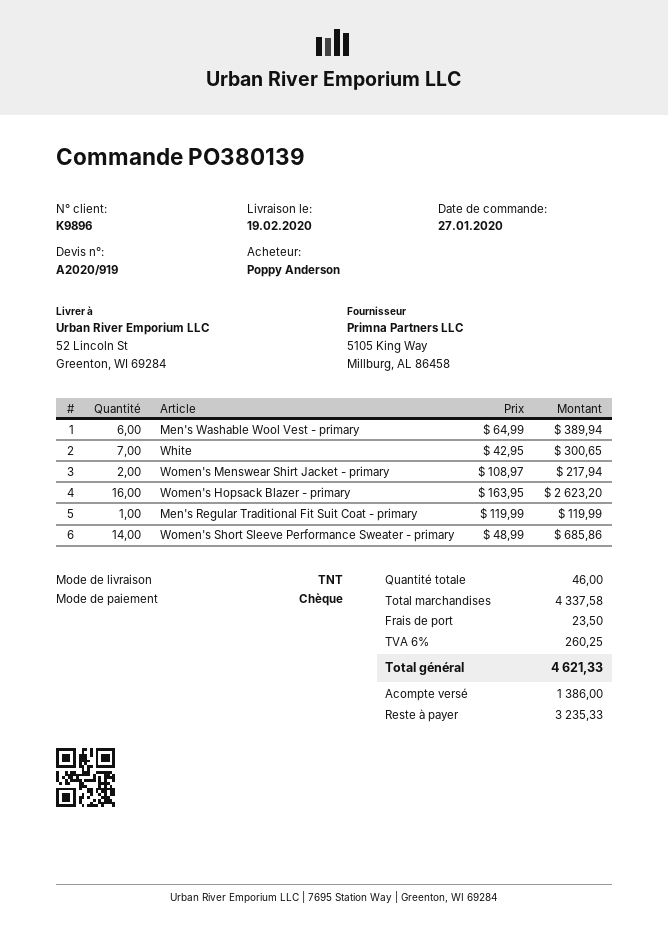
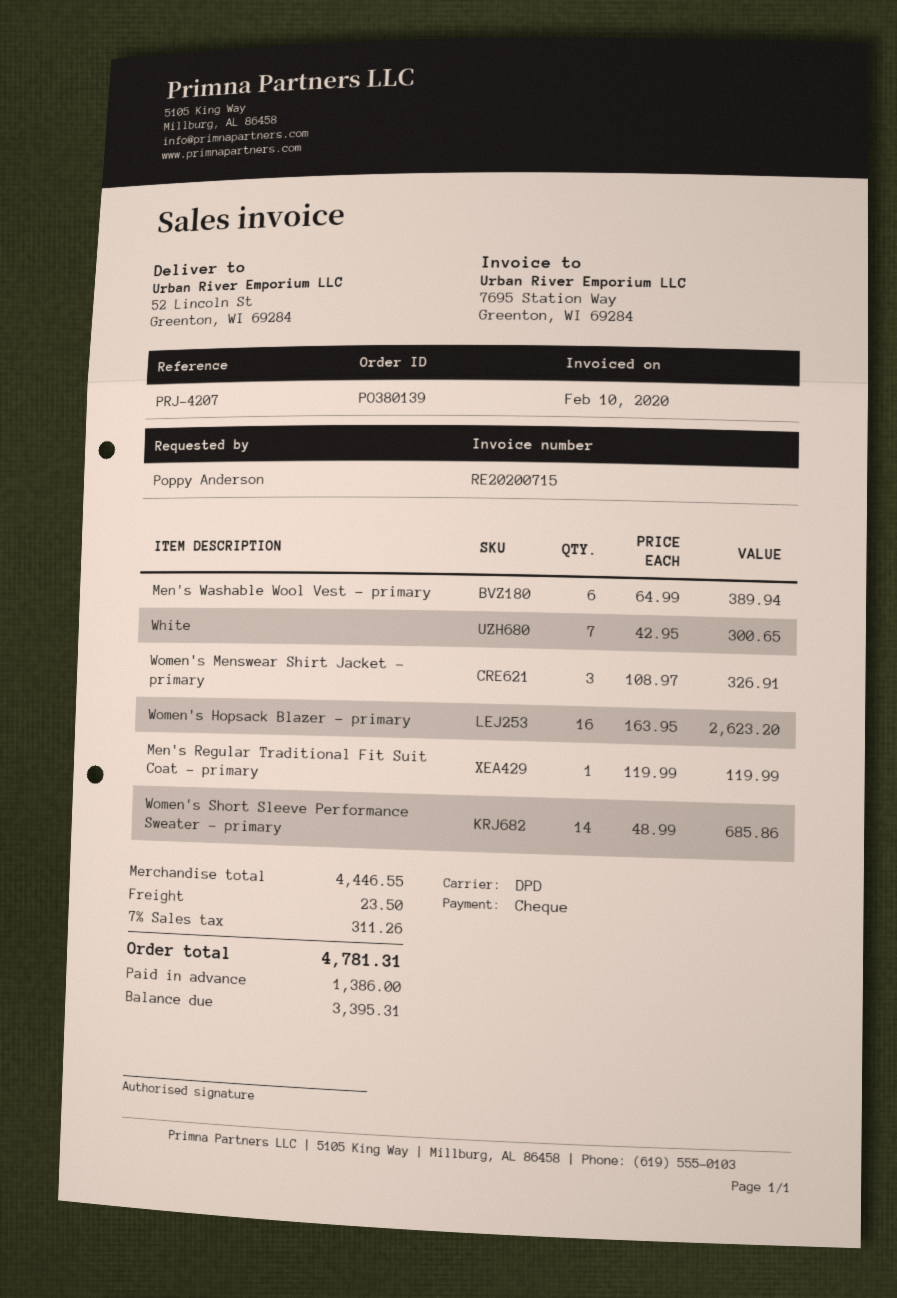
shipping method: TNT -> DPD
Women's Menswear Shirt Jacket - primary: 2 x 108.97 = 217.94 -> 3 x 108.97 = 326.91
subtotal: 4337.58 -> 4446.55
tax: 6% = 260.25 -> 7% = 311.26
total: 4621.33 -> 4781.31
balance: 3235.33 -> 3395.31

